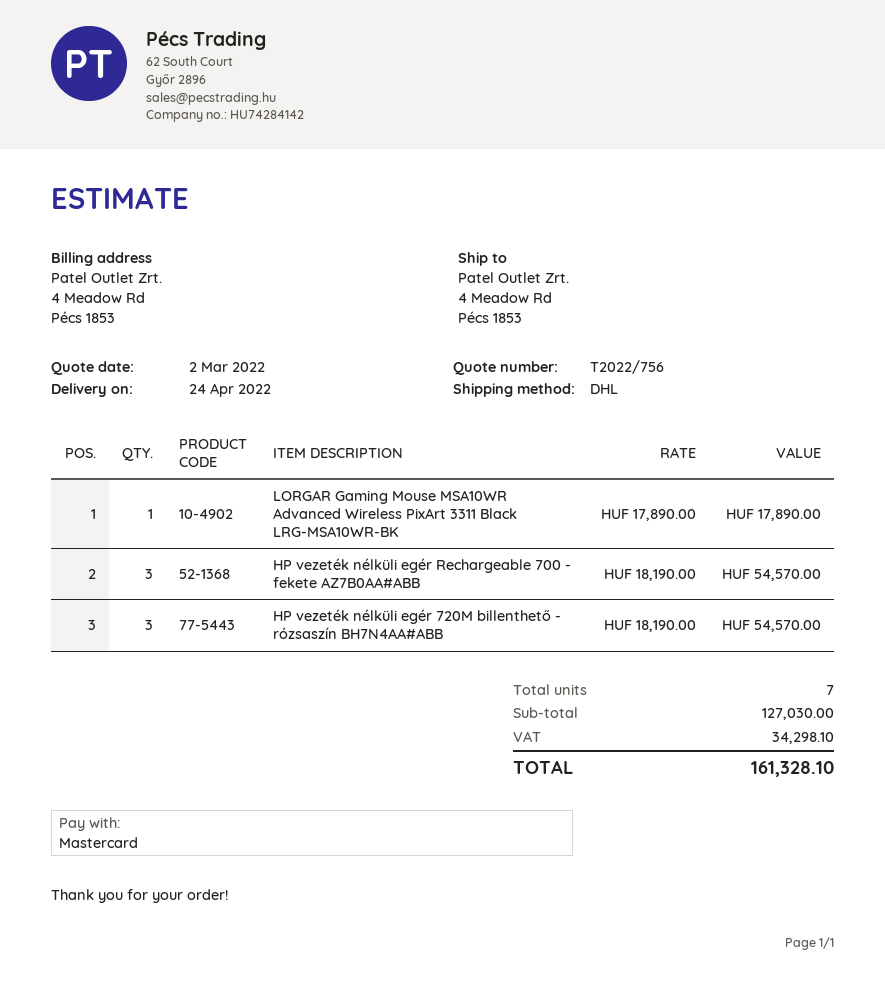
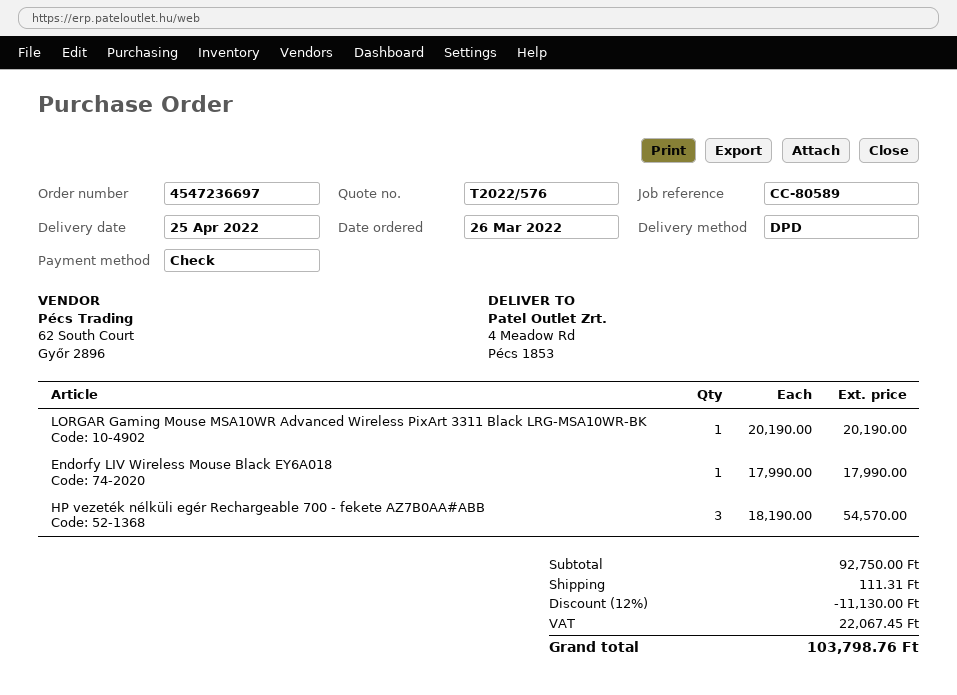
quote number: T2022/756 -> T2022/576
delivery date: 2022-04-24 -> 2022-04-25
payment method: Mastercard -> cheque
shipping method: DHL -> DPD
LORGAR Gaming Mouse MSA10WR Advanced Wireless PixArt 3311 Black LRG-MSA10WR-BK: 1 x 17890.00 = 17890.00 -> 1 x 20190.00 = 20190.00
HP vezeték nélküli egér 720M billenthető - rózsaszín BH7N4AA#ABB: 3 x 18190.00 = 54570.00 -> none
Endorfy LIV Wireless Mouse Black EY6A018: none -> 1 x 17990.00 = 17990.00
subtotal: 127030.00 -> 92750.00
discount: none -> 12% = 11130.00
shipping: none -> 111.31
tax: 34298.10 -> 22067.45
total: 161328.10 -> 103798.76

